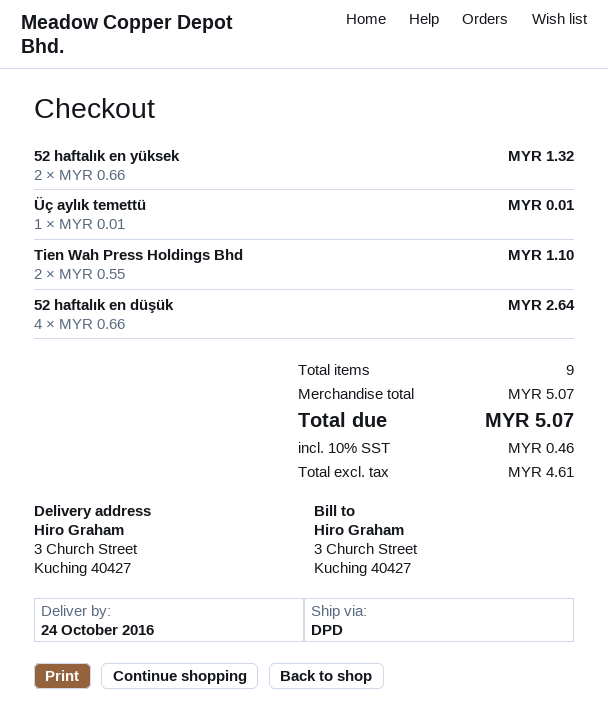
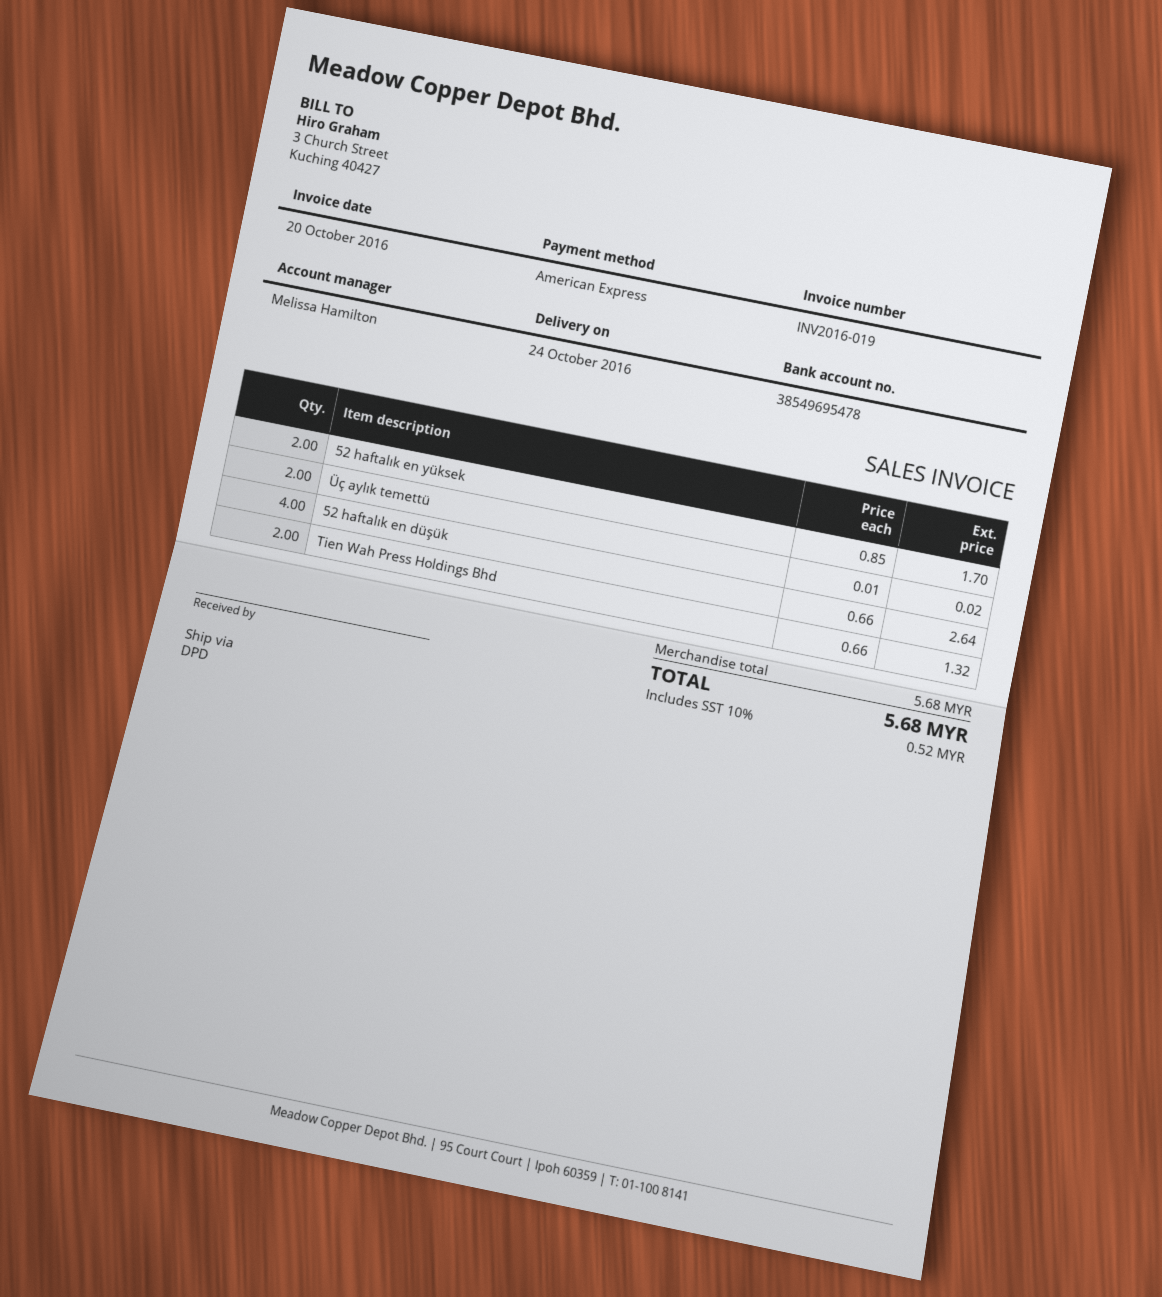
52 haftalık en yüksek: 2 x 0.66 = 1.32 -> 2 x 0.85 = 1.70
Üç aylık temettü: 1 x 0.01 = 0.01 -> 2 x 0.01 = 0.02
Tien Wah Press Holdings Bhd: 2 x 0.55 = 1.10 -> 2 x 0.66 = 1.32
subtotal: 5.07 -> 5.68
tax: 10% = 0.46 -> 10% = 0.52
total: 5.07 -> 5.68

